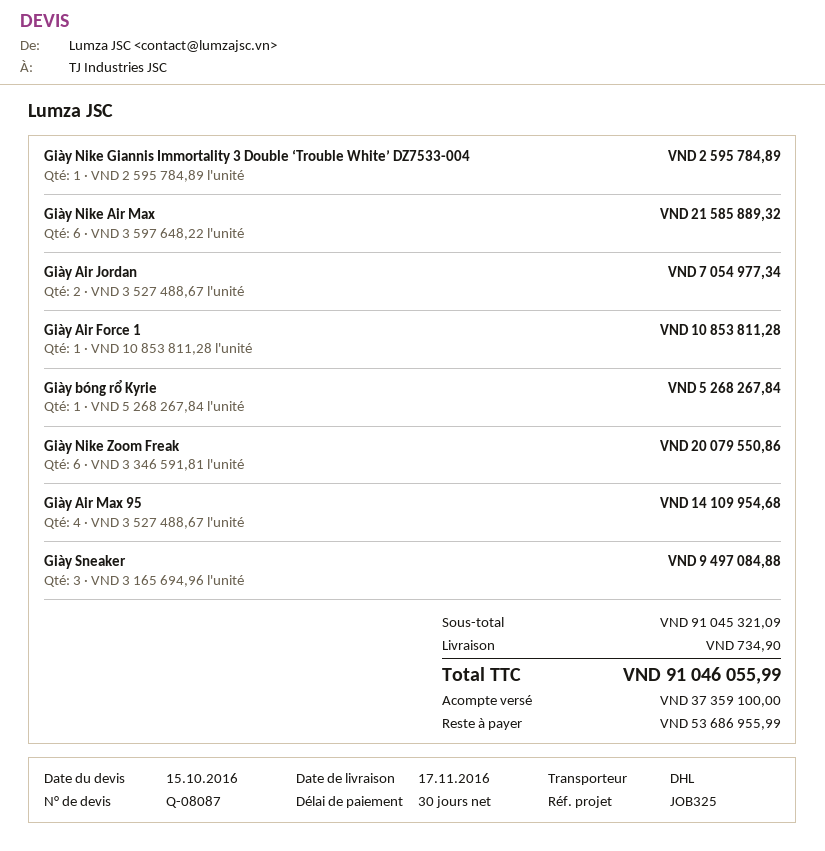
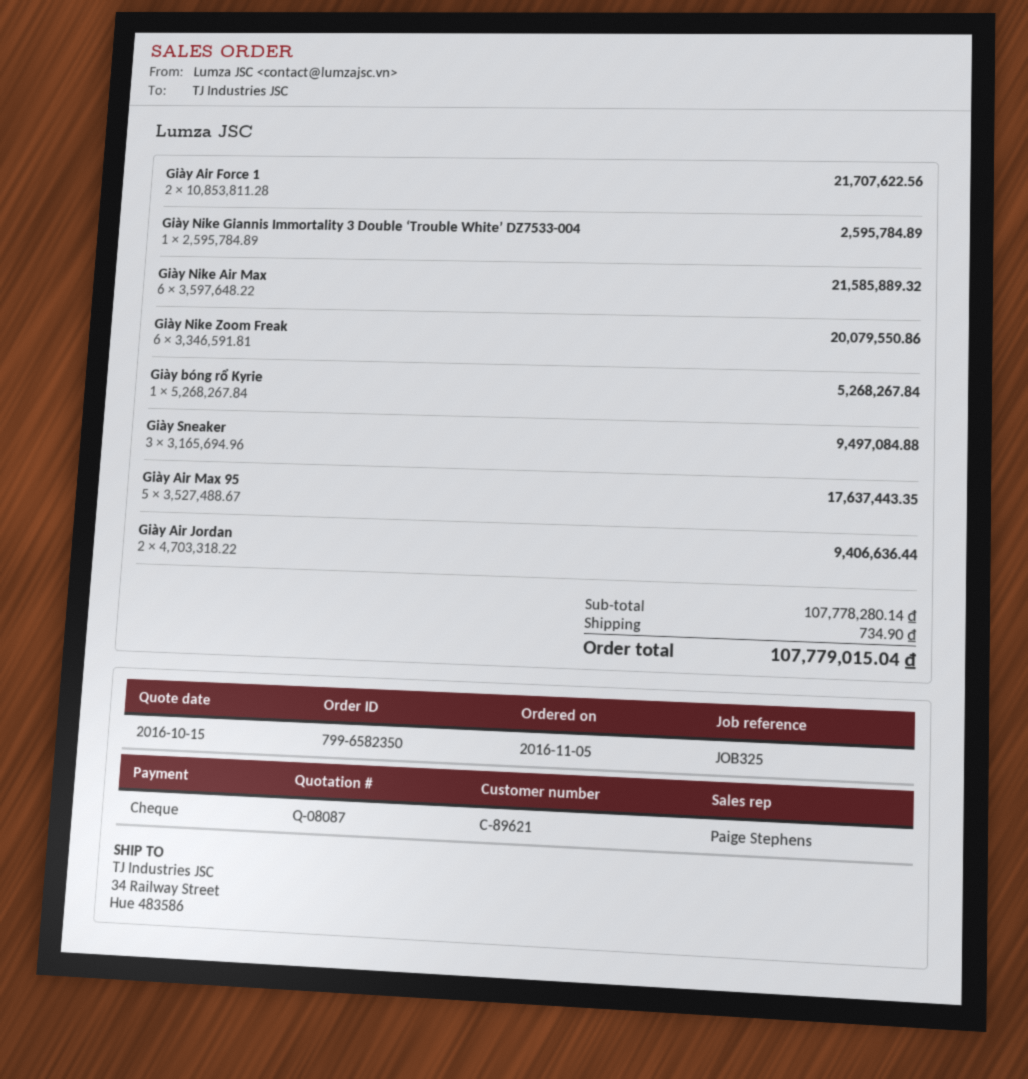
Giày Air Jordan: 2 x 3527488.67 = 7054977.34 -> 2 x 4703318.22 = 9406636.44
Giày Air Force 1: 1 x 10853811.28 = 10853811.28 -> 2 x 10853811.28 = 21707622.56
Giày Air Max 95: 4 x 3527488.67 = 14109954.68 -> 5 x 3527488.67 = 17637443.35
subtotal: 91045321.09 -> 107778280.14
total: 91046055.99 -> 107779015.04

